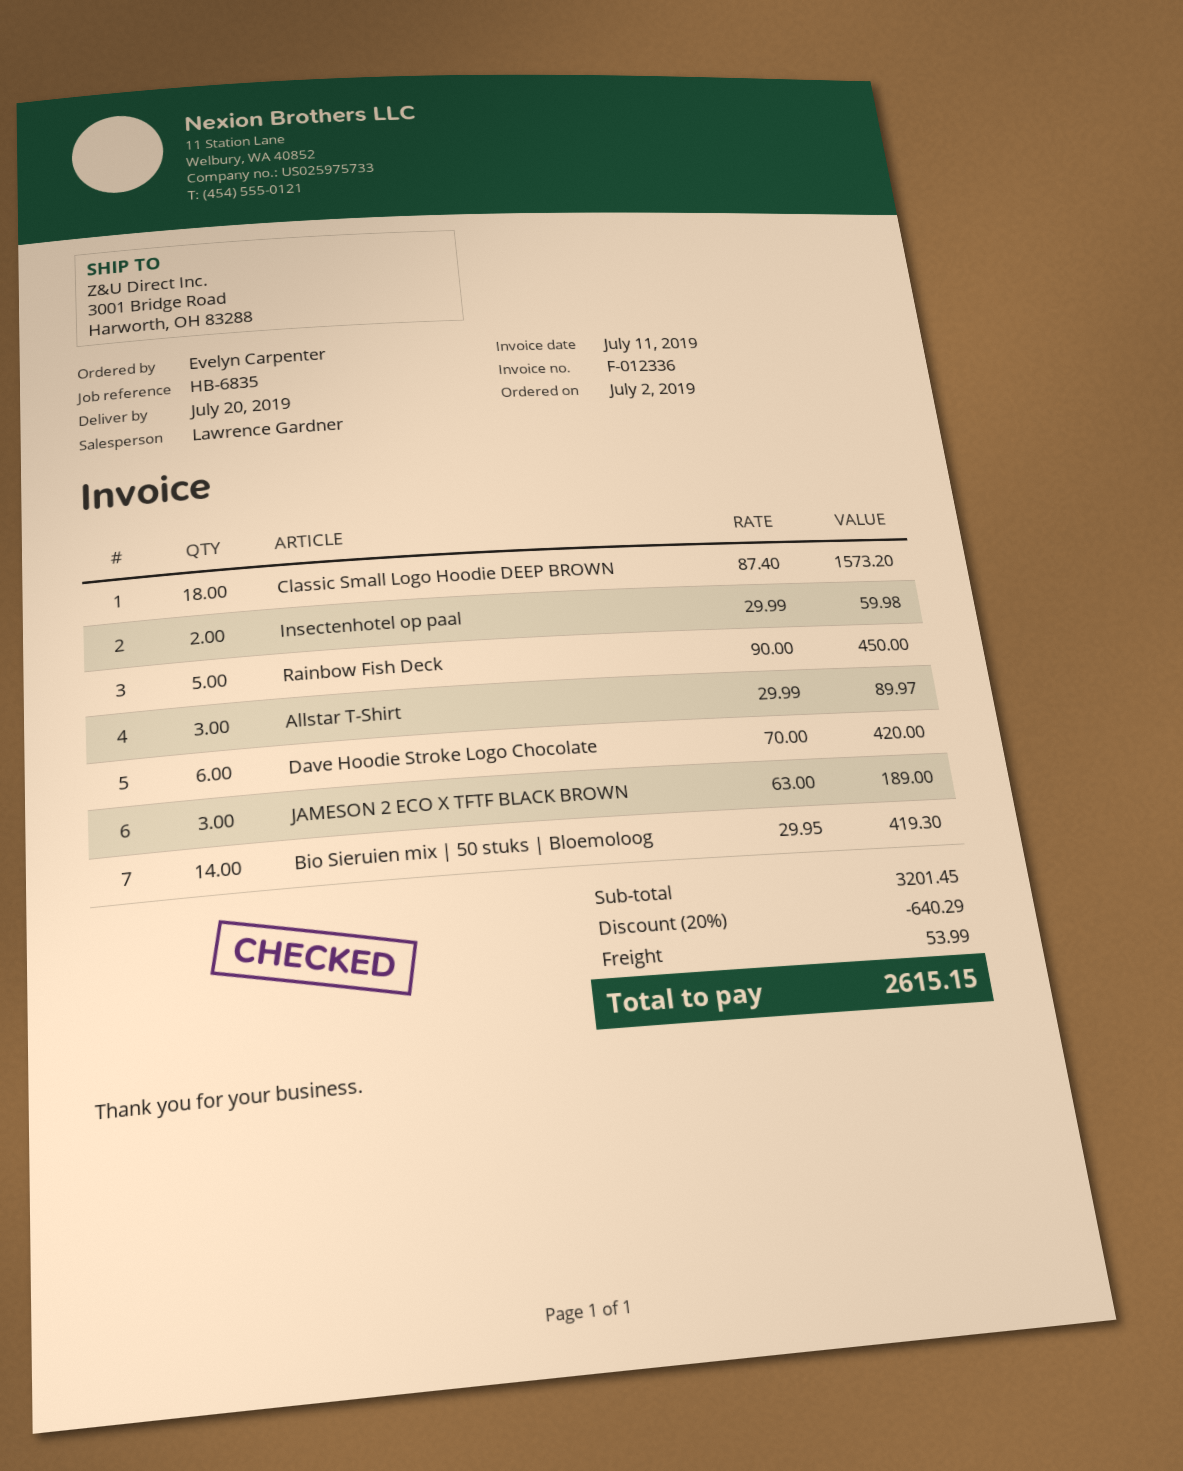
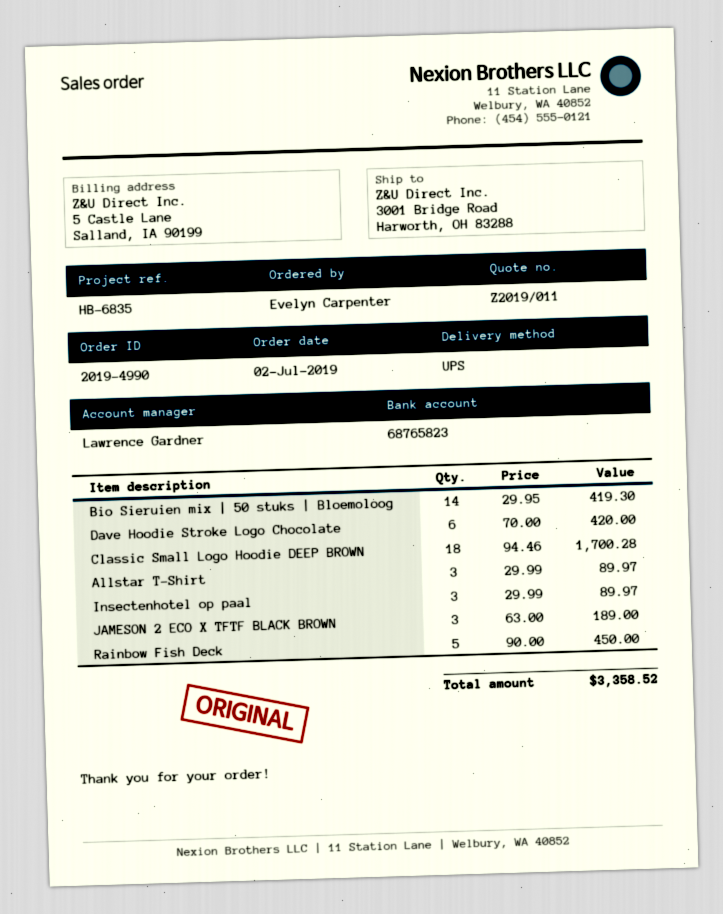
Classic Small Logo Hoodie DEEP BROWN: 18 x 87.40 = 1573.20 -> 18 x 94.46 = 1700.28
Insectenhotel op paal: 2 x 29.99 = 59.98 -> 3 x 29.99 = 89.97
discount: 20% = 640.29 -> none
shipping: 53.99 -> none
total: 2615.15 -> 3358.52

